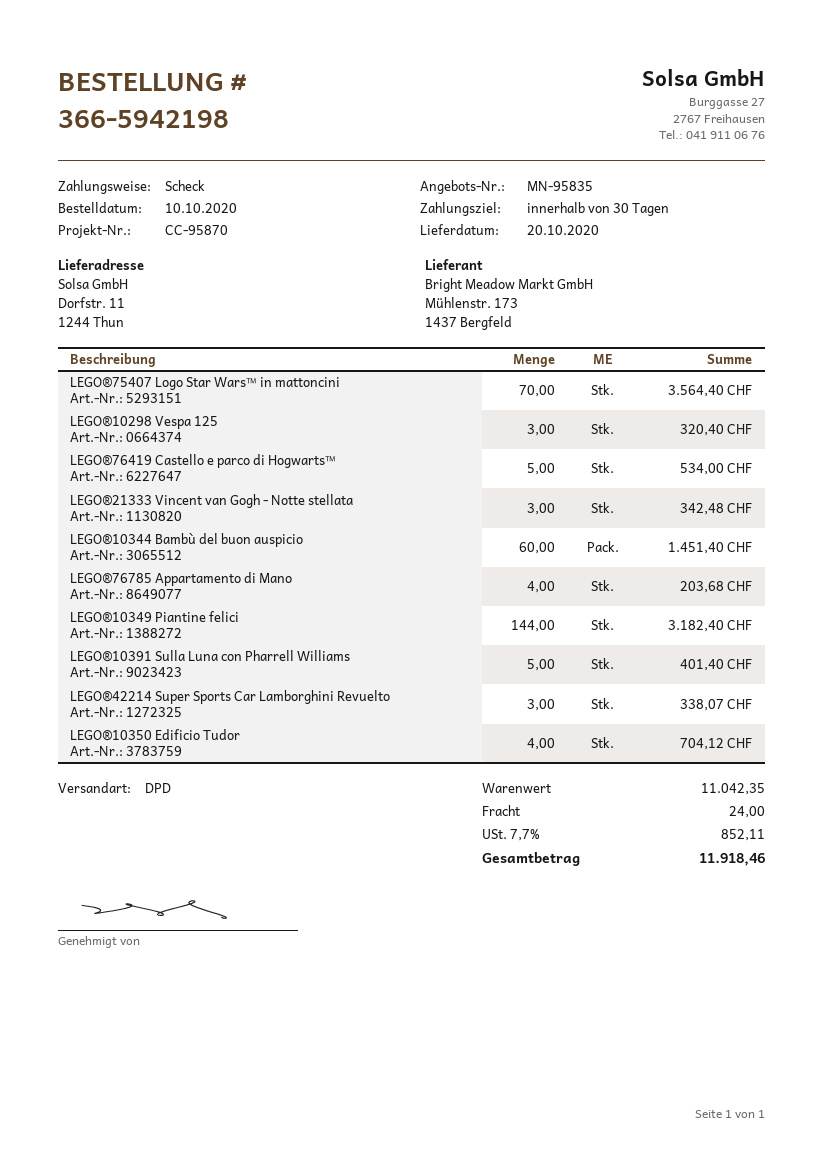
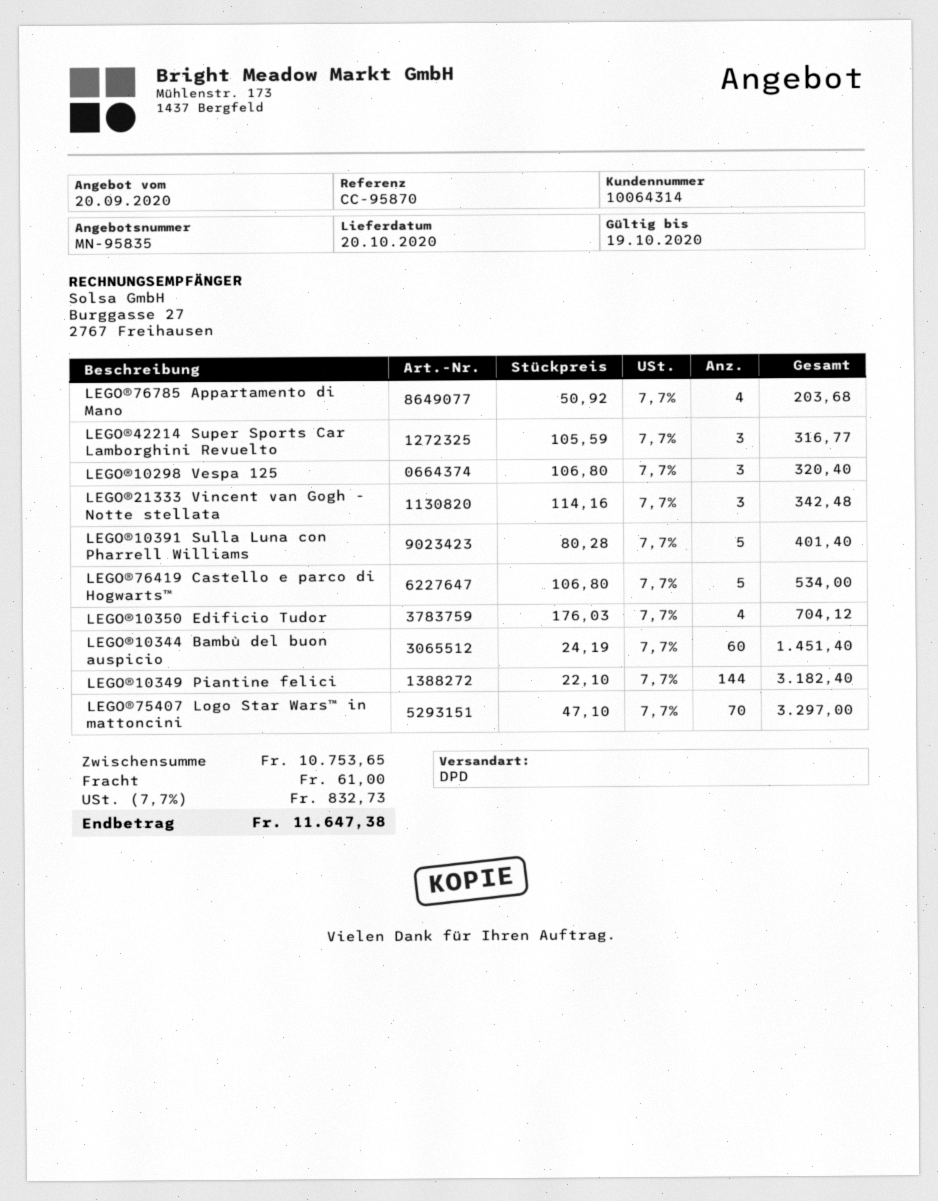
LEGO®75407 Logo Star Wars™ in mattoncini: 70 for 3564.40 -> 70 for 3297.00
LEGO®42214 Super Sports Car Lamborghini Revuelto: 3 for 338.07 -> 3 for 316.77
subtotal: 11042.35 -> 10753.65
shipping: 24.00 -> 61.00
tax: 7.7% = 852.11 -> 7.7% = 832.73
total: 11918.46 -> 11647.38

